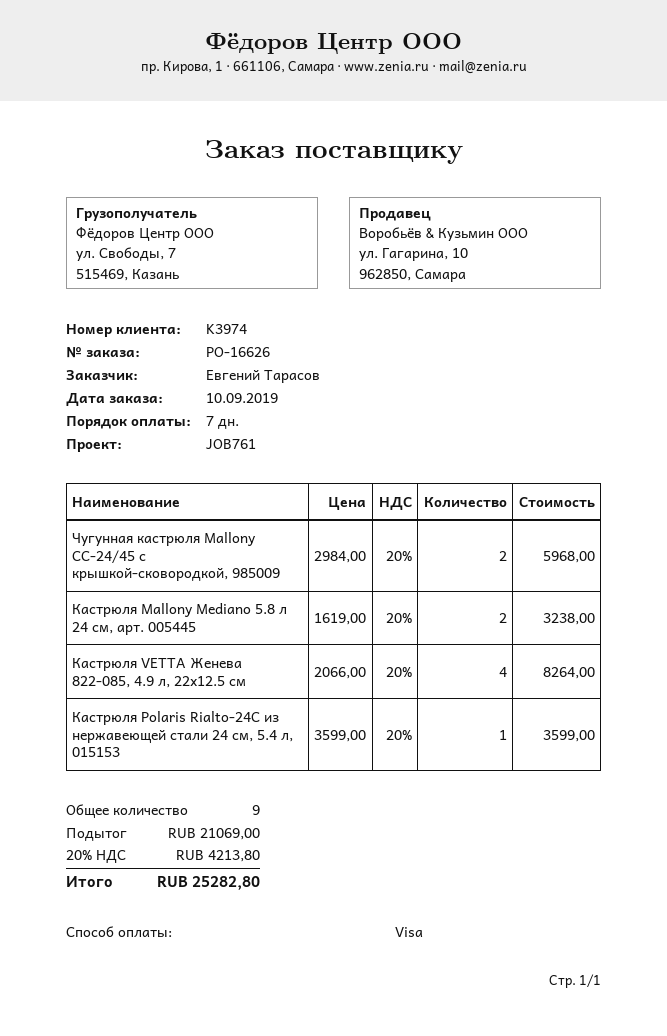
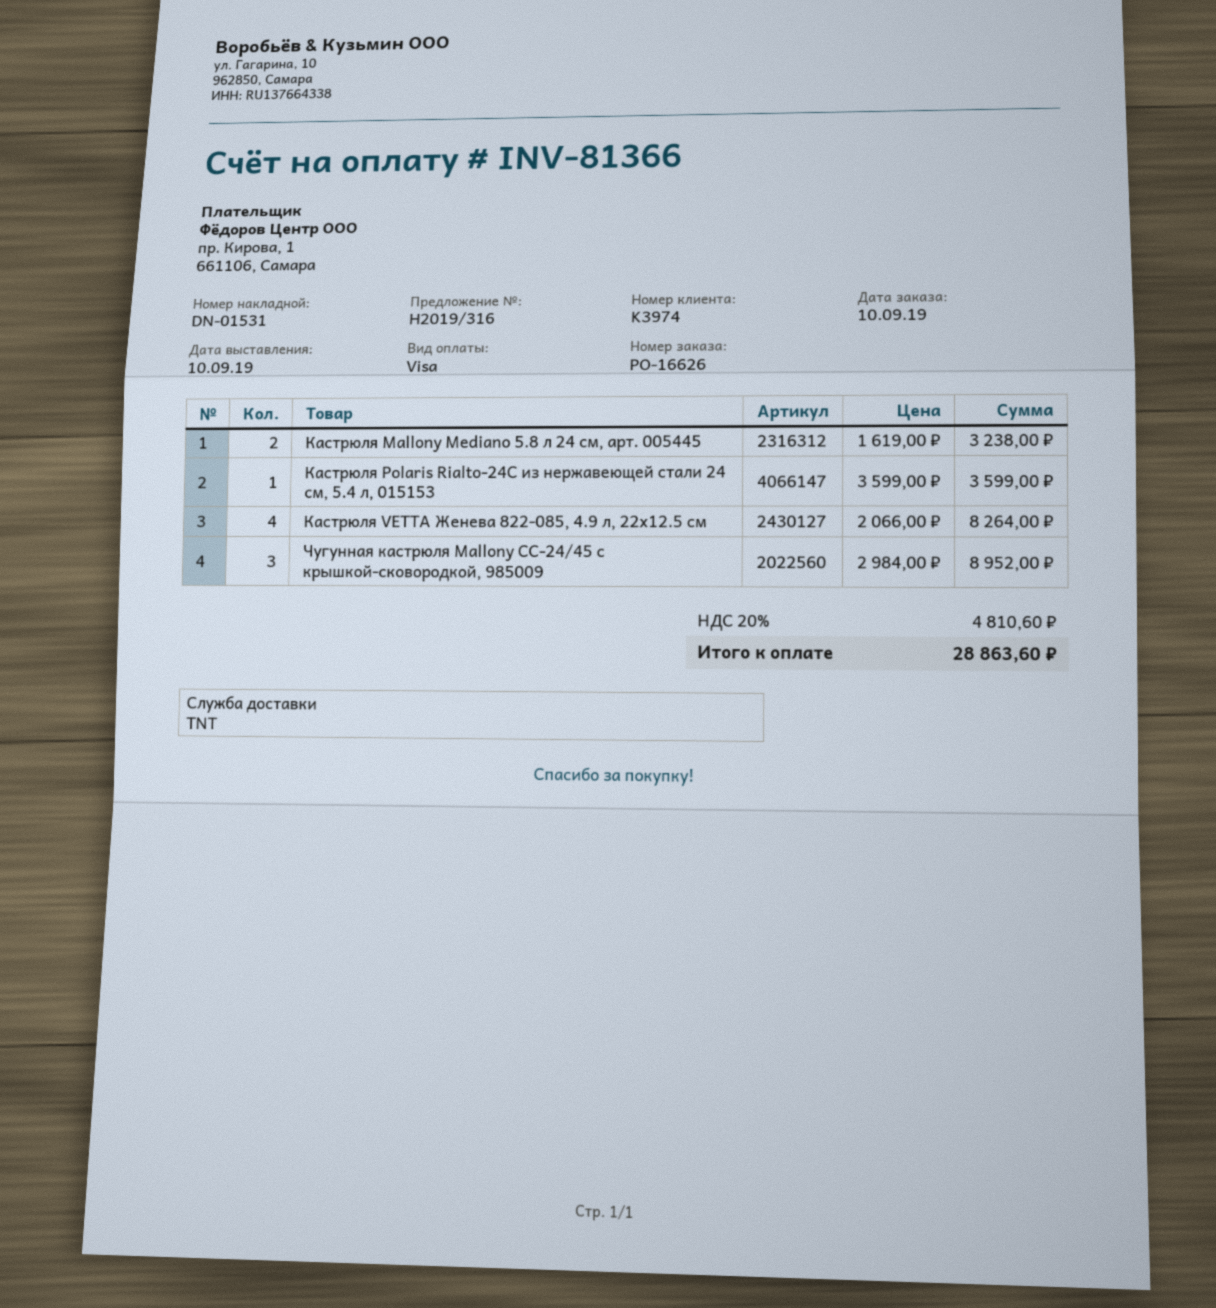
Чугунная кастрюля Mallony CC-24/45 с крышкой-сковородкой, 985009: 2 x 2984.00 = 5968.00 -> 3 x 2984.00 = 8952.00
tax: 20% = 4213.80 -> 20% = 4810.60
total: 25282.80 -> 28863.60

